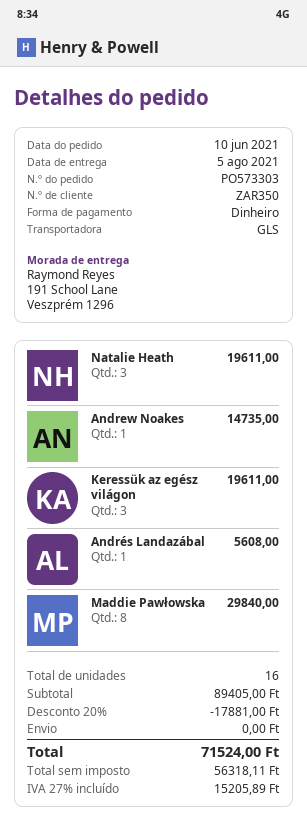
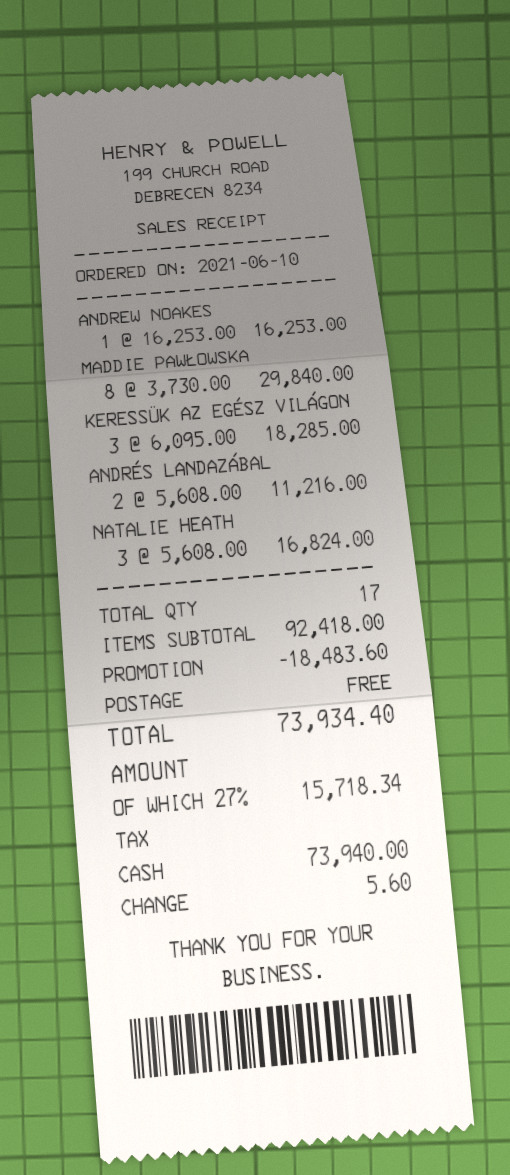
Natalie Heath: 3 for 19611.00 -> 3 for 16824.00
Andrew Noakes: 1 for 14735.00 -> 1 for 16253.00
Keressük az egész világon: 3 for 19611.00 -> 3 for 18285.00
Andrés Landazábal: 1 for 5608.00 -> 2 for 11216.00
total quantity: 16 -> 17
subtotal: 89405.00 -> 92418.00
discount: 17881.00 -> 18483.60
tax: 27% = 15205.89 -> 27% = 15718.34
total: 71524.00 -> 73934.40

